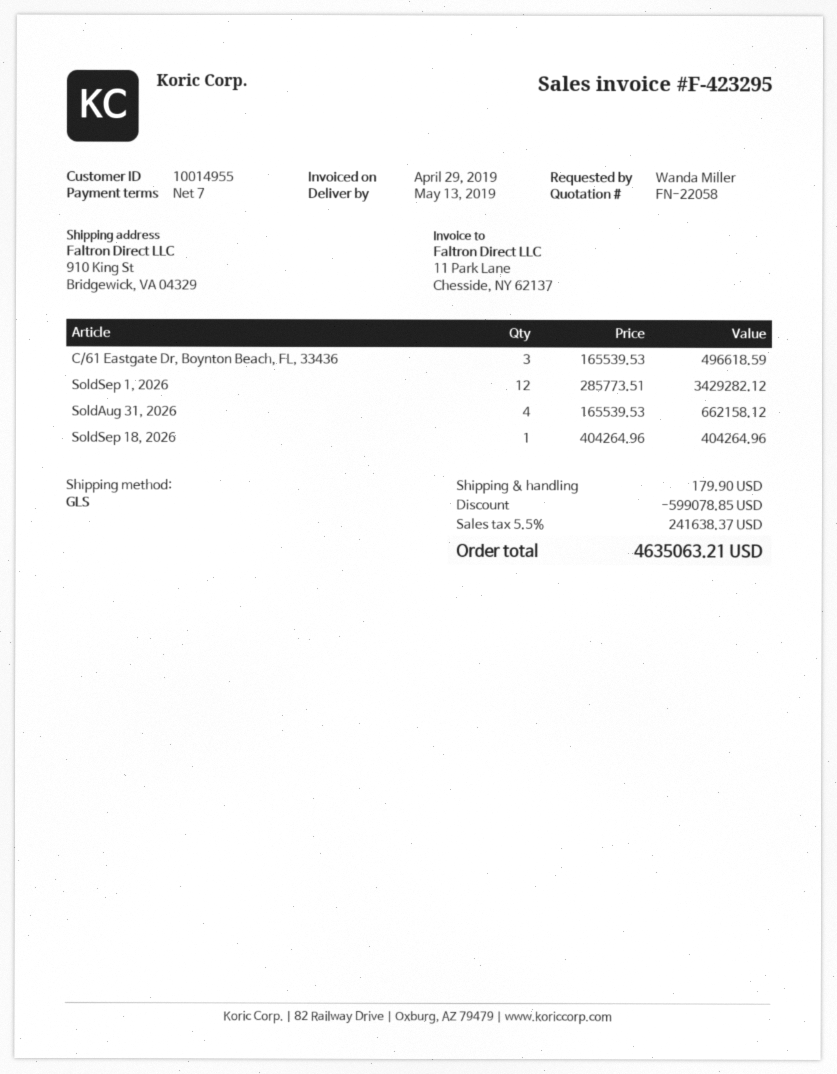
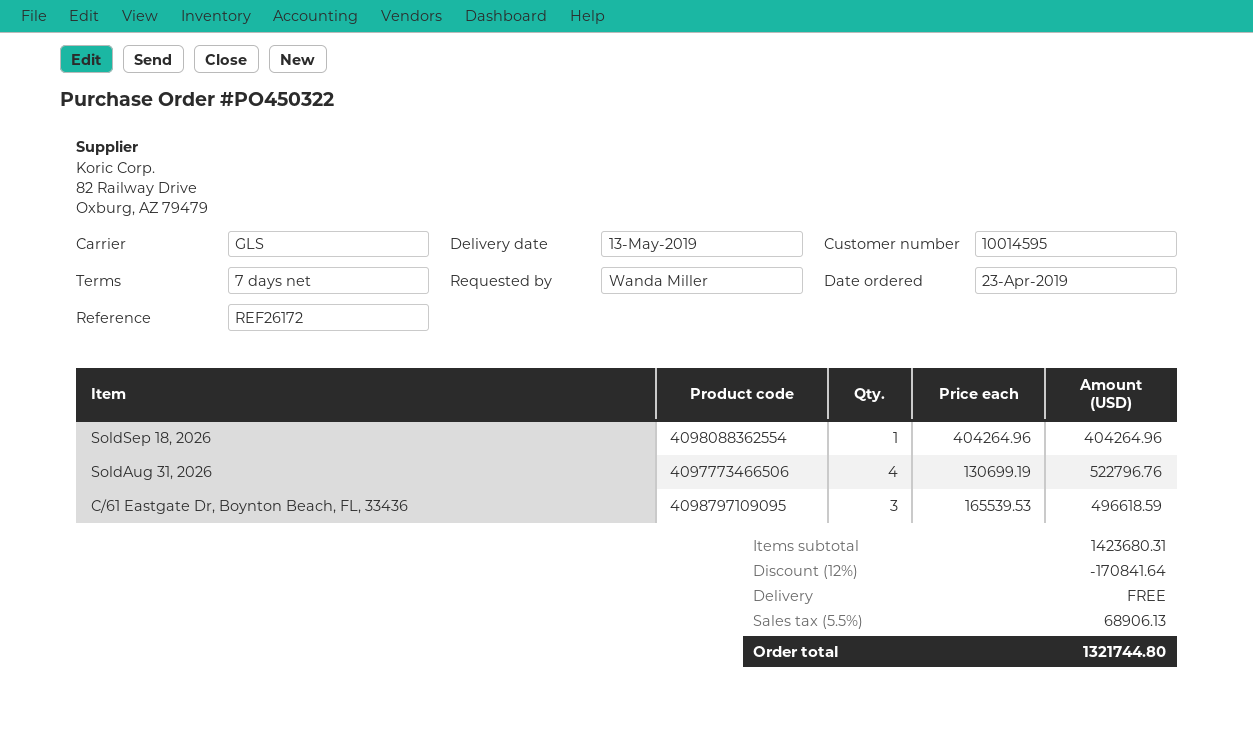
customer number: 10014955 -> 10014595
SoldSep 1, 2026: 12 x 285773.51 = 3429282.12 -> none
SoldAug 31, 2026: 4 x 165539.53 = 662158.12 -> 4 x 130699.19 = 522796.76
discount: 599078.85 -> 170841.64
shipping: 179.90 -> 0.00
tax: 5.5% = 241638.37 -> 5.5% = 68906.13
total: 4635063.21 -> 1321744.80

